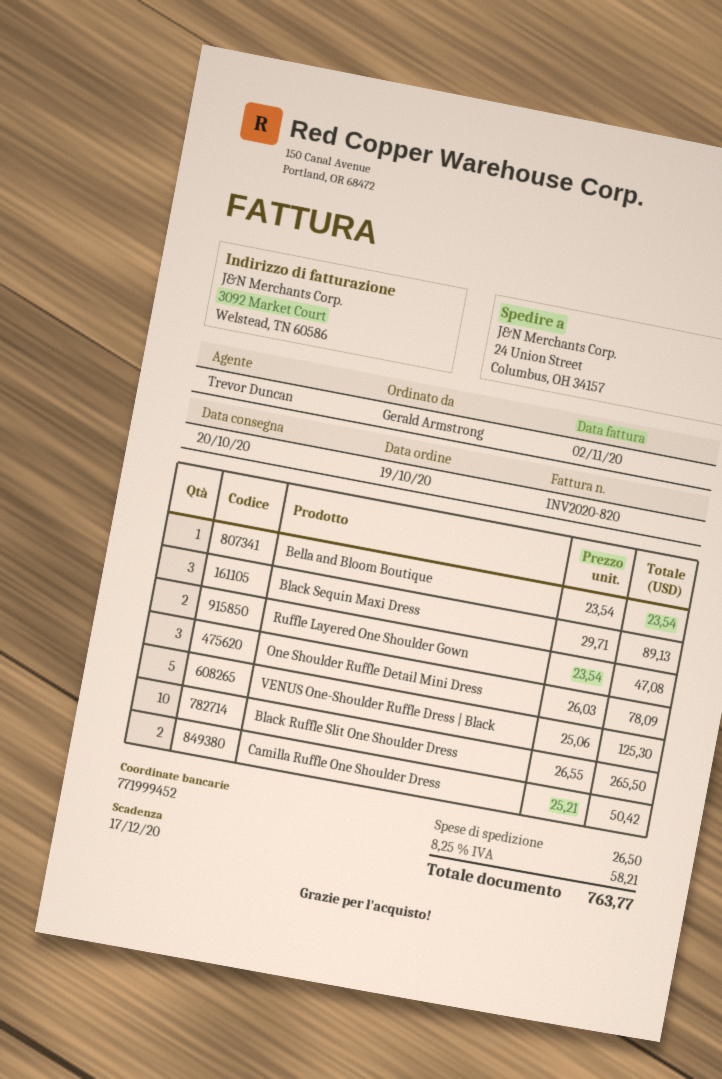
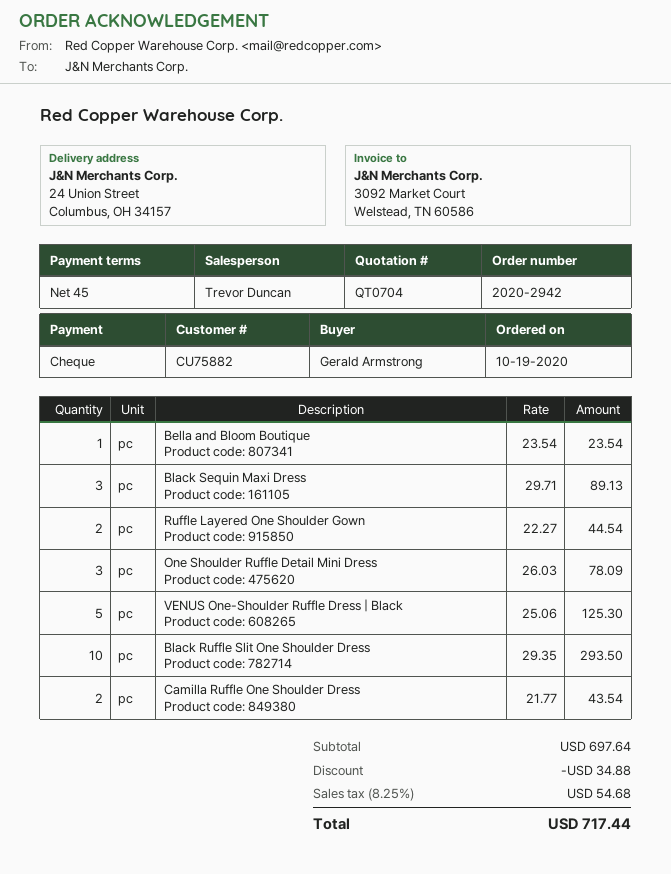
Ruffle Layered One Shoulder Gown: 2 x 23.54 = 47.08 -> 2 x 22.27 = 44.54
Black Ruffle Slit One Shoulder Dress: 10 x 26.55 = 265.50 -> 10 x 29.35 = 293.50
Camilla Ruffle One Shoulder Dress: 2 x 25.21 = 50.42 -> 2 x 21.77 = 43.54
discount: none -> 34.88
shipping: 26.50 -> none
tax: 8.25% = 58.21 -> 8.25% = 54.68
total: 763.77 -> 717.44

